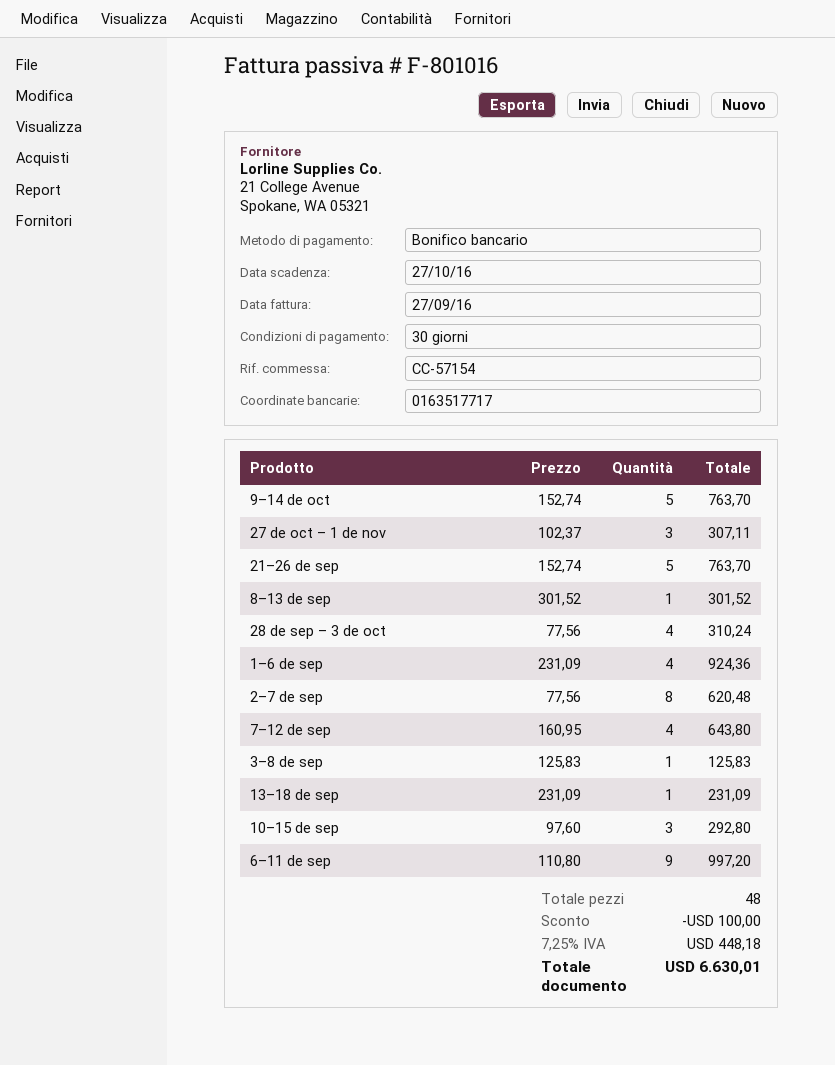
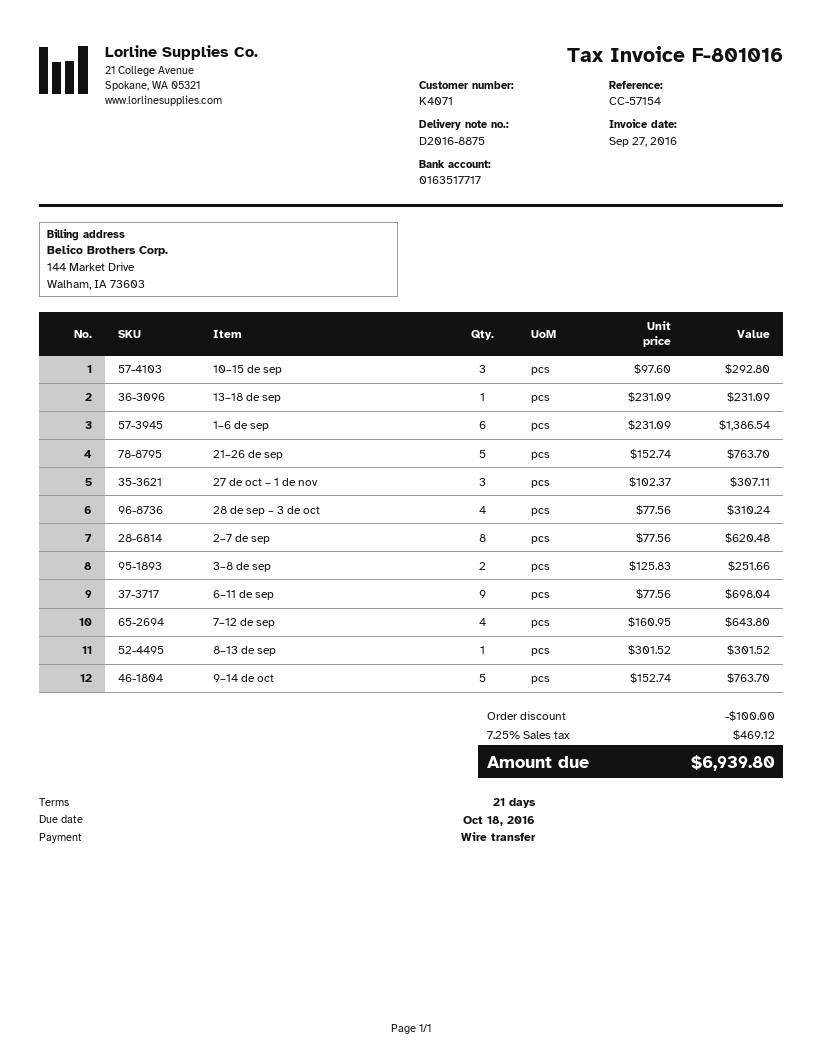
payment terms: 30 days -> 21 days
due date: 2016-10-27 -> 2016-10-18
1–6 de sep: 4 x 231.09 = 924.36 -> 6 x 231.09 = 1386.54
3–8 de sep: 1 x 125.83 = 125.83 -> 2 x 125.83 = 251.66
6–11 de sep: 9 x 110.80 = 997.20 -> 9 x 77.56 = 698.04
tax: 7.25% = 448.18 -> 7.25% = 469.12
total: 6630.01 -> 6939.80

